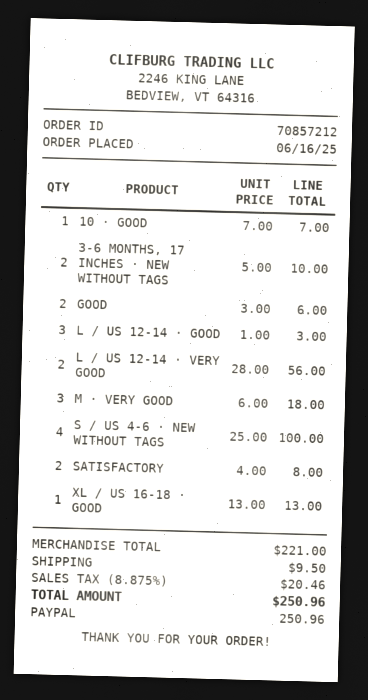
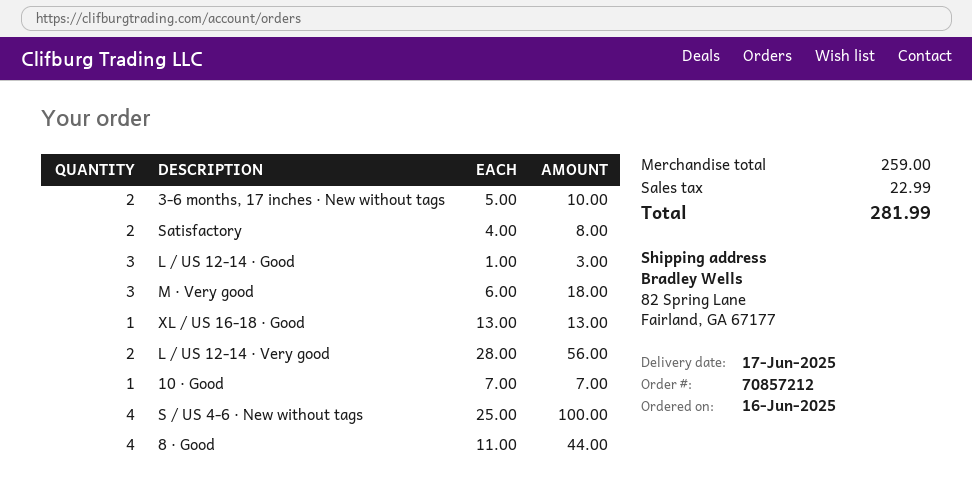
GOOD: 2 x 3.00 = 6.00 -> none
8 · Good: none -> 4 x 11.00 = 44.00
subtotal: 221.00 -> 259.00
shipping: 9.50 -> none
tax: 20.46 -> 22.99
total: 250.96 -> 281.99

